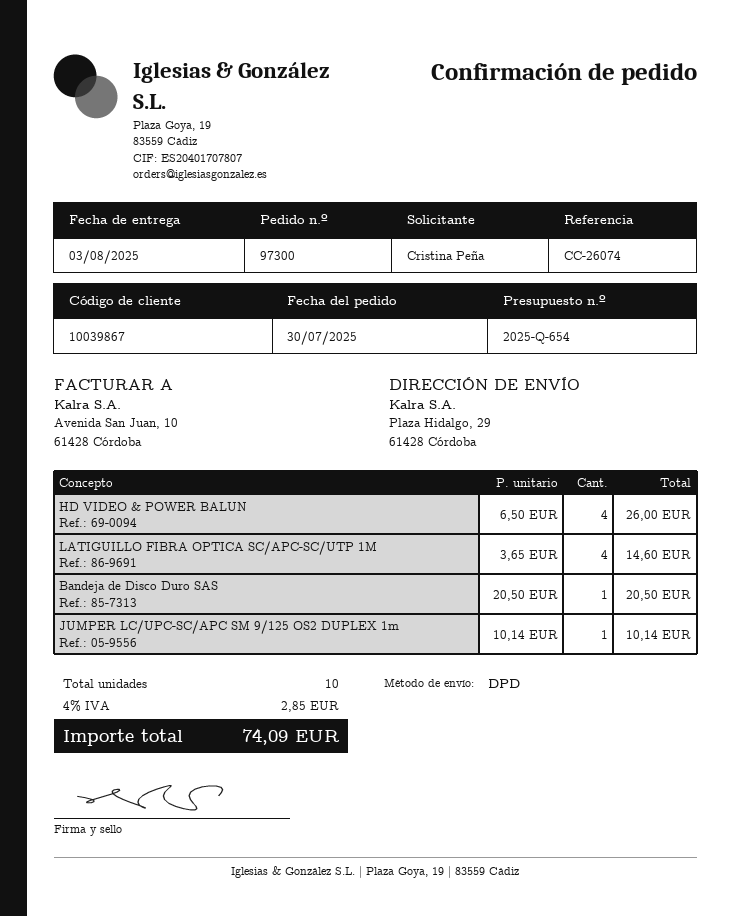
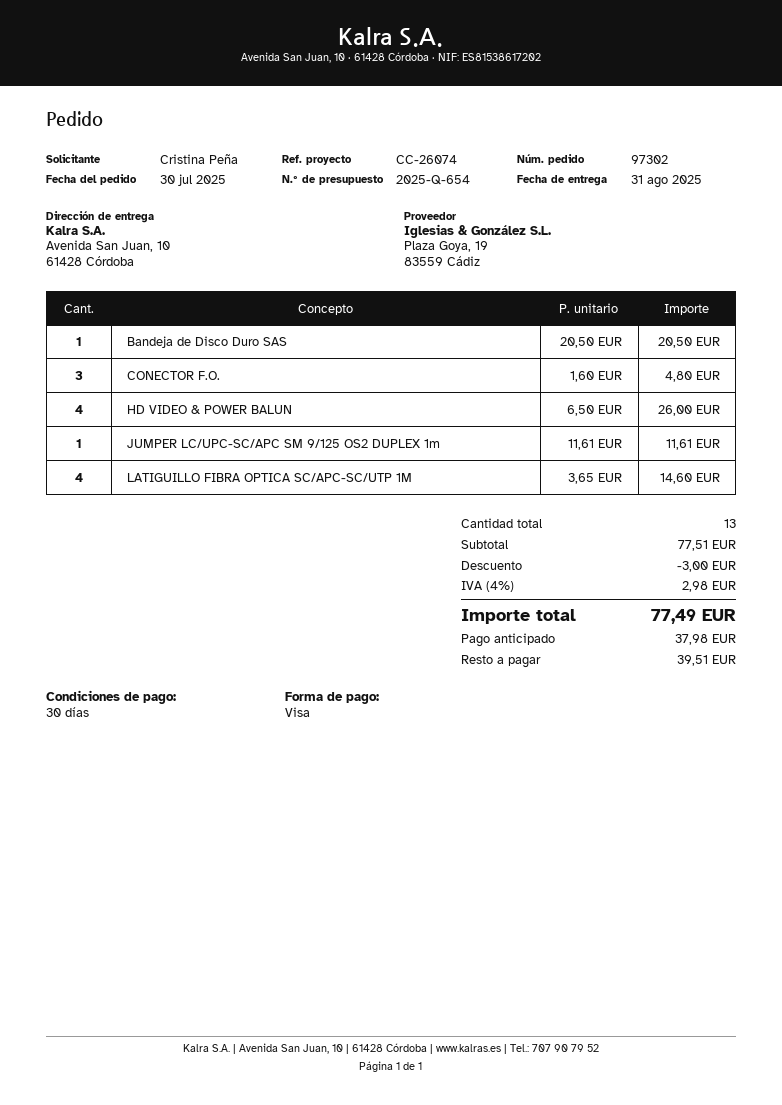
order number: 97300 -> 97302
delivery date: 2025-08-03 -> 2025-08-31
ship to: Plaza Hidalgo, 29, 61428 Córdoba -> Avenida San Juan, 10, 61428 Córdoba
JUMPER LC/UPC-SC/APC SM 9/125 OS2 DUPLEX 1m: 1 x 10.14 = 10.14 -> 1 x 11.61 = 11.61
CONECTOR F.O.: none -> 3 x 1.60 = 4.80
total quantity: 10 -> 13
discount: none -> 3.00
tax: 4% = 2.85 -> 4% = 2.98
total: 74.09 -> 77.49

